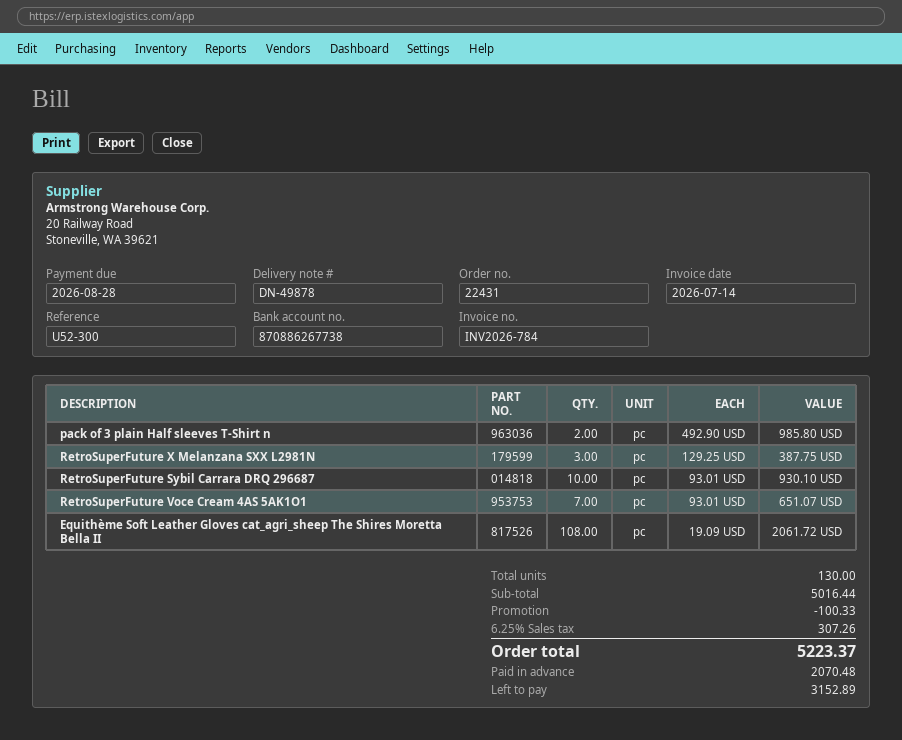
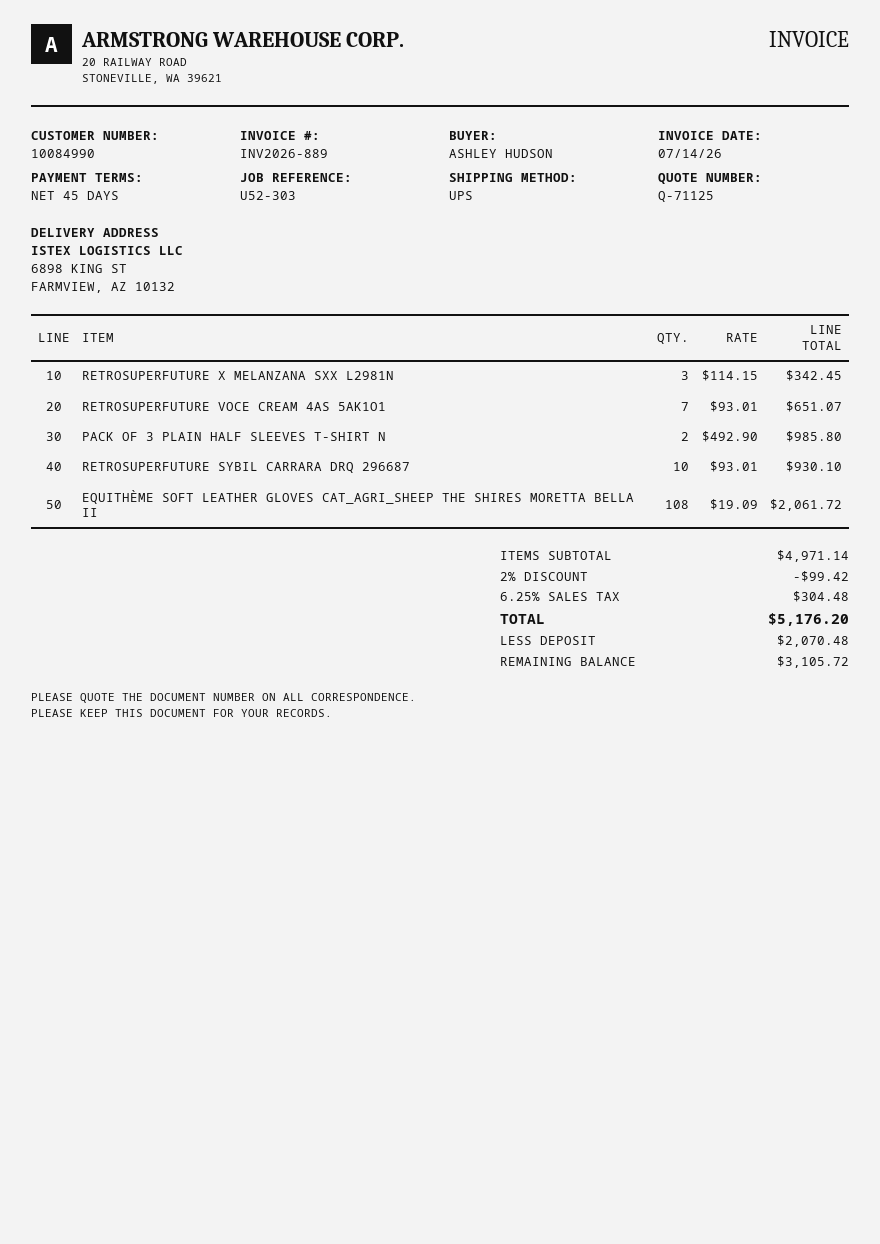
invoice number: INV2026-784 -> INV2026-889
reference: U52-300 -> U52-303
RetroSuperFuture X Melanzana SXX L2981N: 3 x 129.25 = 387.75 -> 3 x 114.15 = 342.45
subtotal: 5016.44 -> 4971.14
discount: 100.33 -> 99.42
tax: 6.25% = 307.26 -> 6.25% = 304.48
total: 5223.37 -> 5176.20
balance: 3152.89 -> 3105.72

